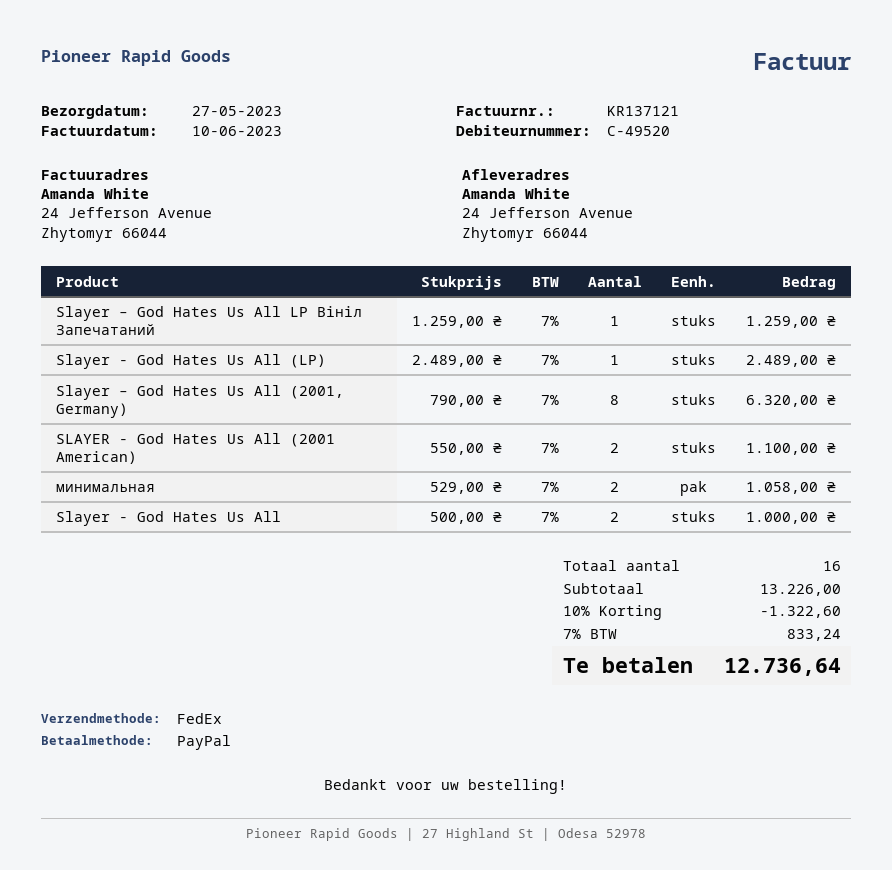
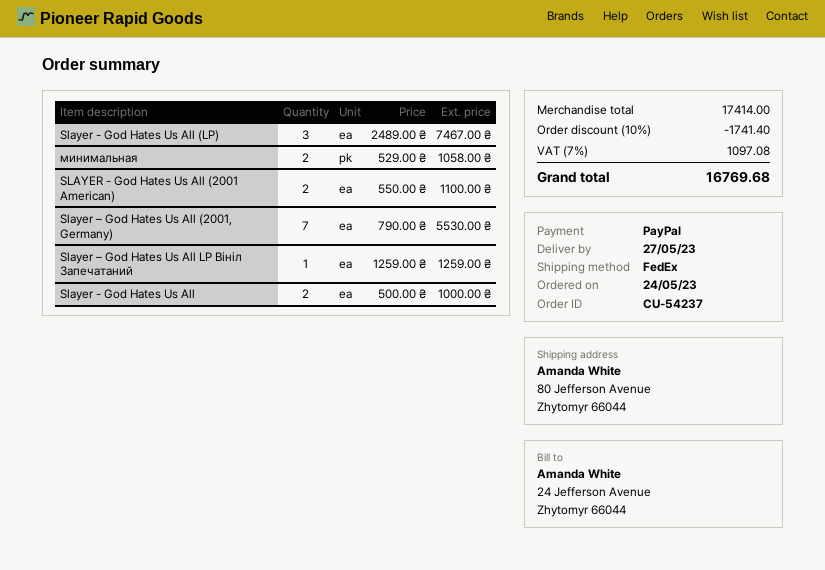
ship to: 24 Jefferson Avenue, Zhytomyr 66044 -> 80 Jefferson Avenue, Zhytomyr 66044
Slayer - God Hates Us All (LP): 1 x 2489.00 = 2489.00 -> 3 x 2489.00 = 7467.00
Slayer – God Hates Us All (2001, Germany): 8 x 790.00 = 6320.00 -> 7 x 790.00 = 5530.00
subtotal: 13226.00 -> 17414.00
discount: 10% = 1322.60 -> 10% = 1741.40
tax: 7% = 833.24 -> 7% = 1097.08
total: 12736.64 -> 16769.68

